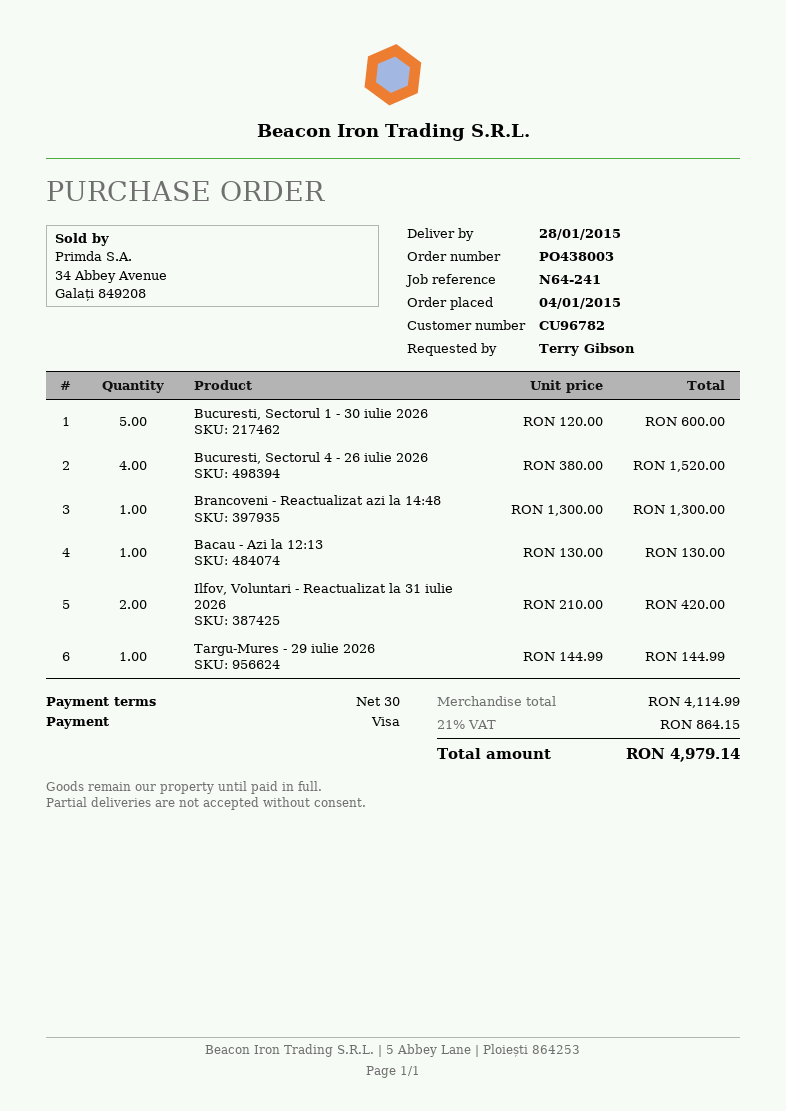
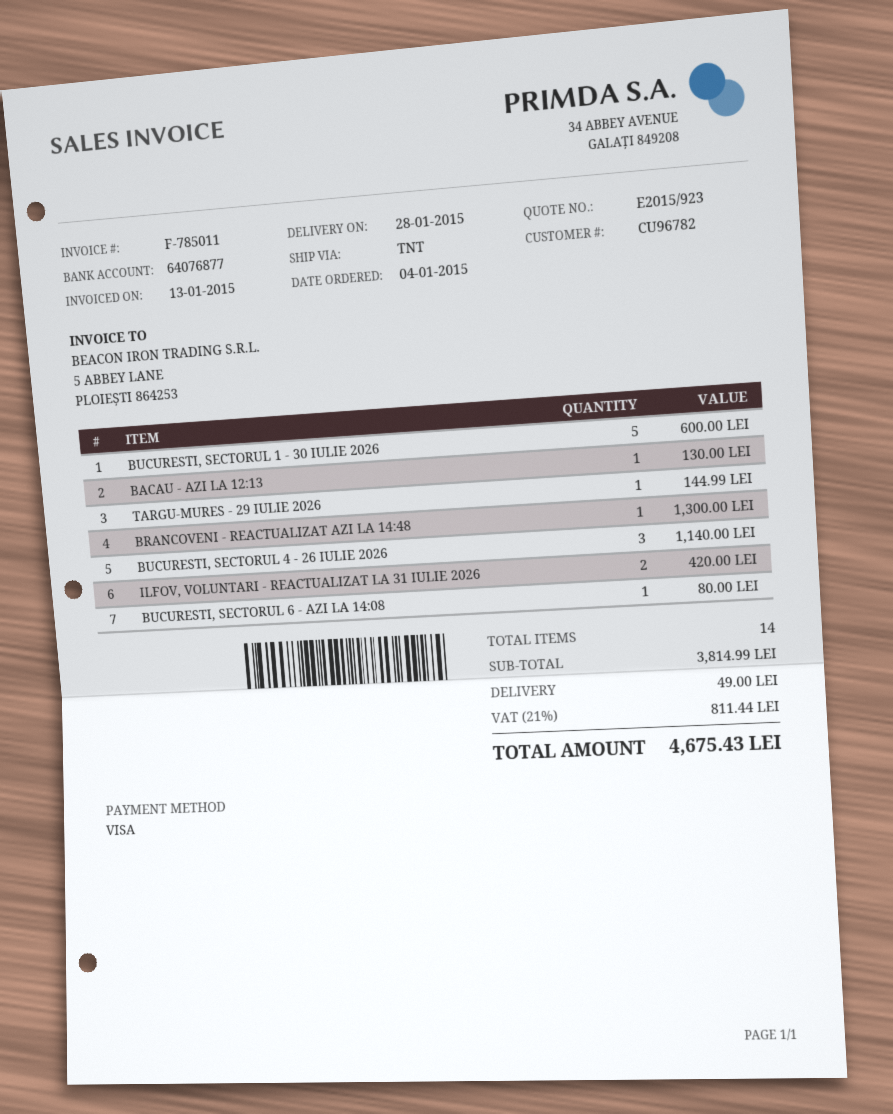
Bucuresti, Sectorul 4 - 26 iulie 2026: 4 for 1520.00 -> 3 for 1140.00
BUCURESTI, SECTORUL 6 - AZI LA 14:08: none -> 1 for 80.00
subtotal: 4114.99 -> 3814.99
shipping: none -> 49.00
tax: 21% = 864.15 -> 21% = 811.44
total: 4979.14 -> 4675.43

